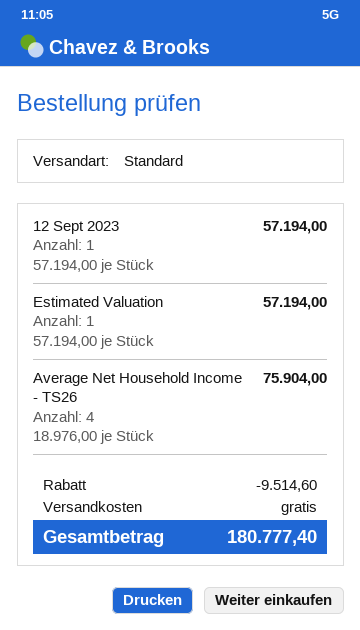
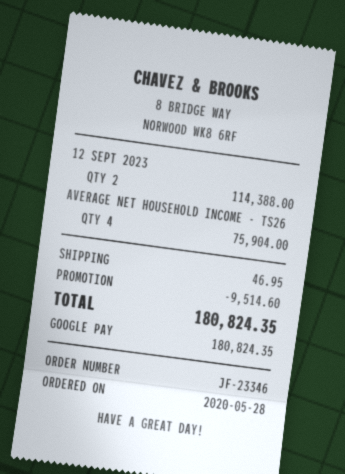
12 Sept 2023: 1 for 57194.00 -> 2 for 114388.00
Estimated Valuation: 1 for 57194.00 -> none
shipping: 0.00 -> 46.95
total: 180777.40 -> 180824.35

